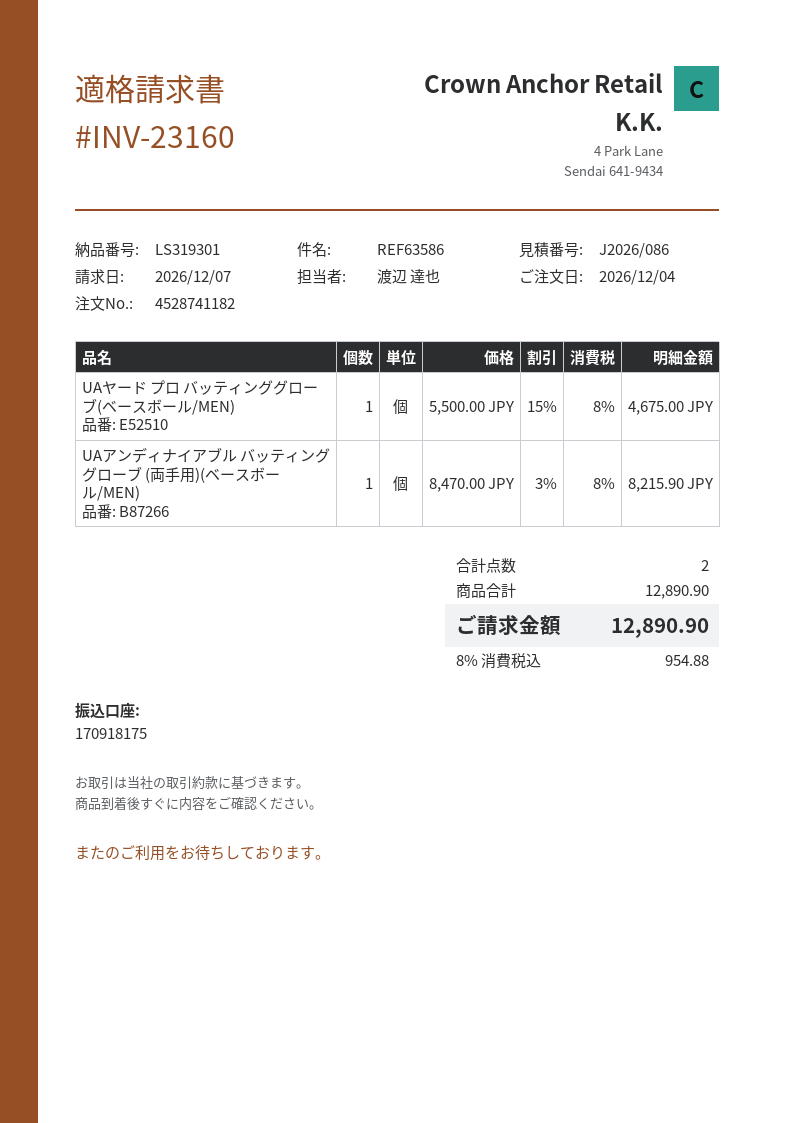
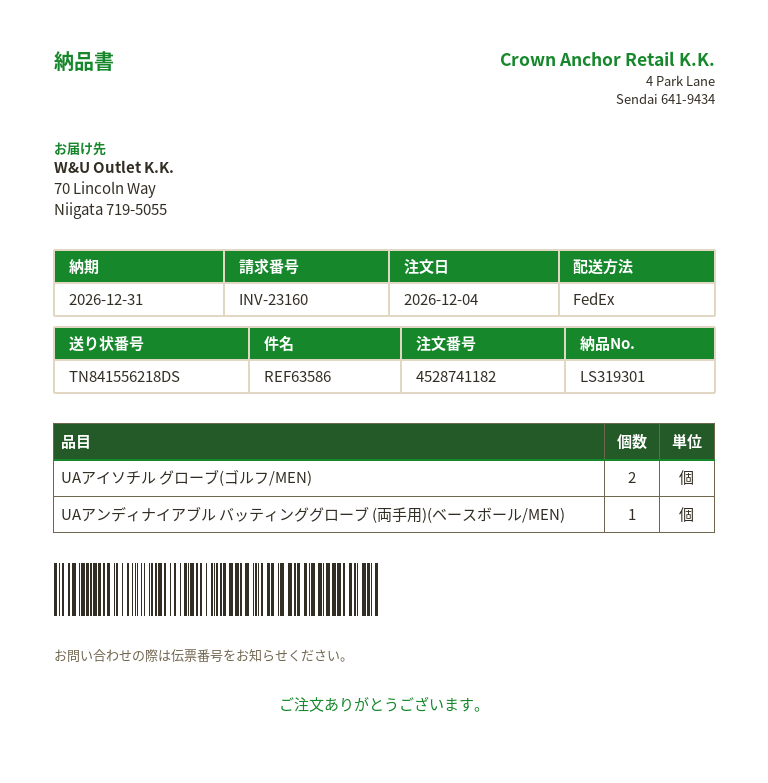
UAヤード プロ バッティンググローブ(ベースボール/MEN): 1 -> none
UAアイソチル グローブ(ゴルフ/MEN): none -> 2

